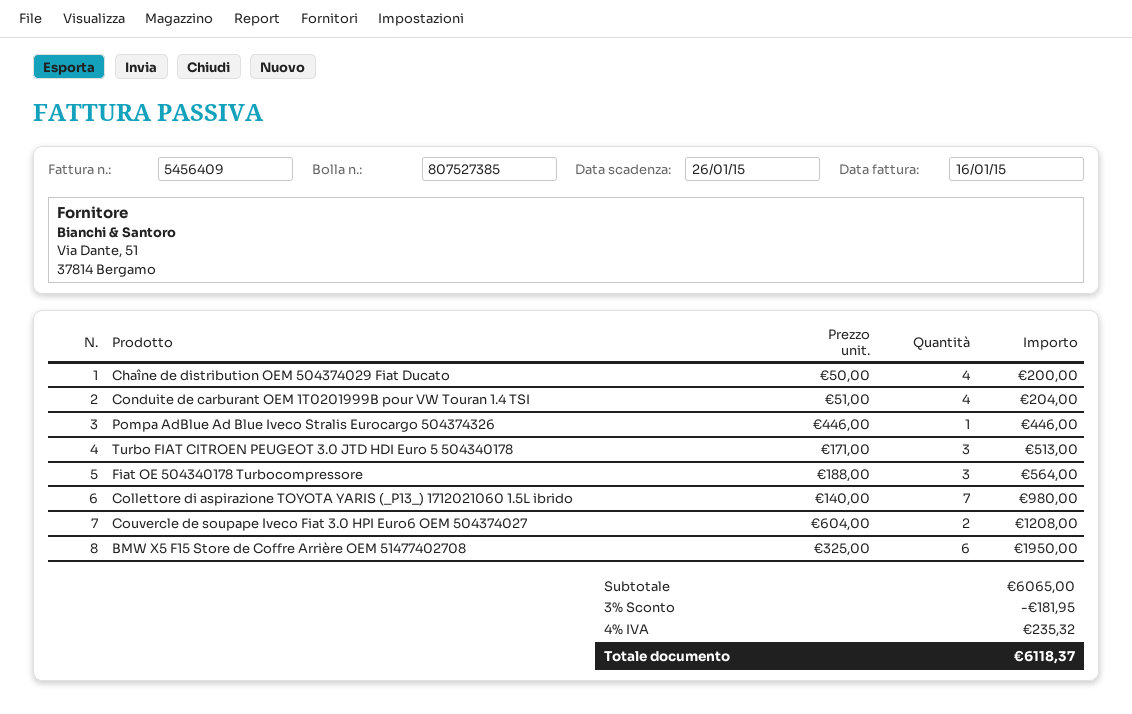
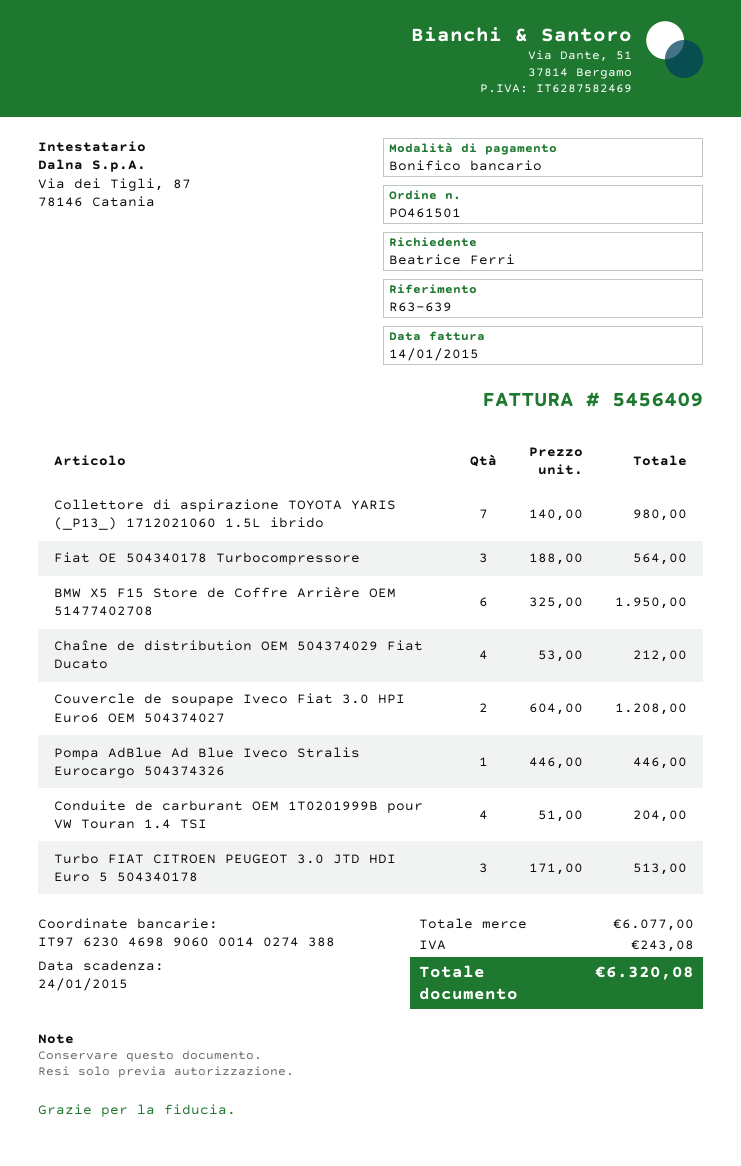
invoice date: 2015-01-16 -> 2015-01-14
due date: 2015-01-26 -> 2015-01-24
Chaîne de distribution OEM 504374029 Fiat Ducato: 4 x 50.00 = 200.00 -> 4 x 53.00 = 212.00
subtotal: 6065.00 -> 6077.00
discount: 3% = 181.95 -> none
tax: 235.32 -> 243.08
total: 6118.37 -> 6320.08

